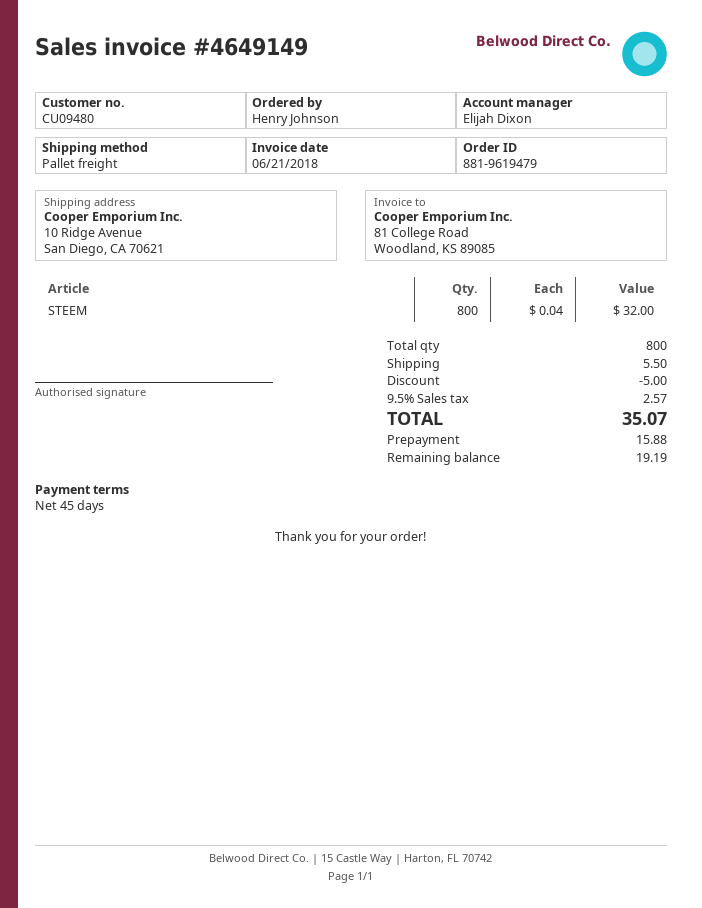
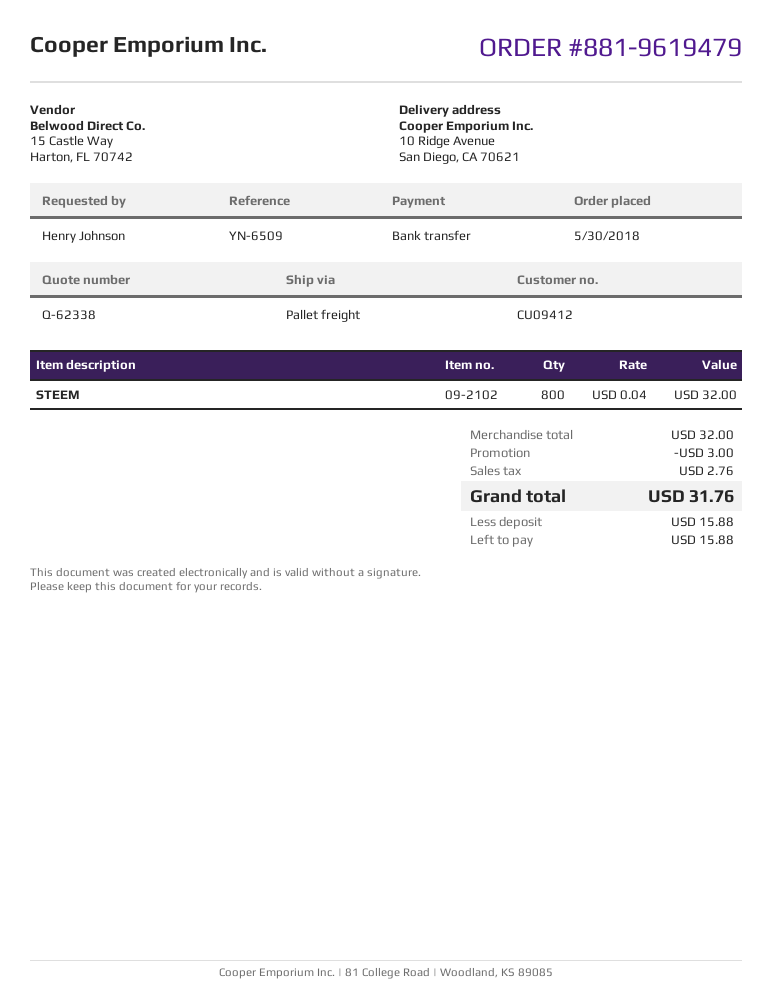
customer number: CU09480 -> CU09412
discount: 5.00 -> 3.00
shipping: 5.50 -> none
tax: 2.57 -> 2.76
total: 35.07 -> 31.76
balance: 19.19 -> 15.88

